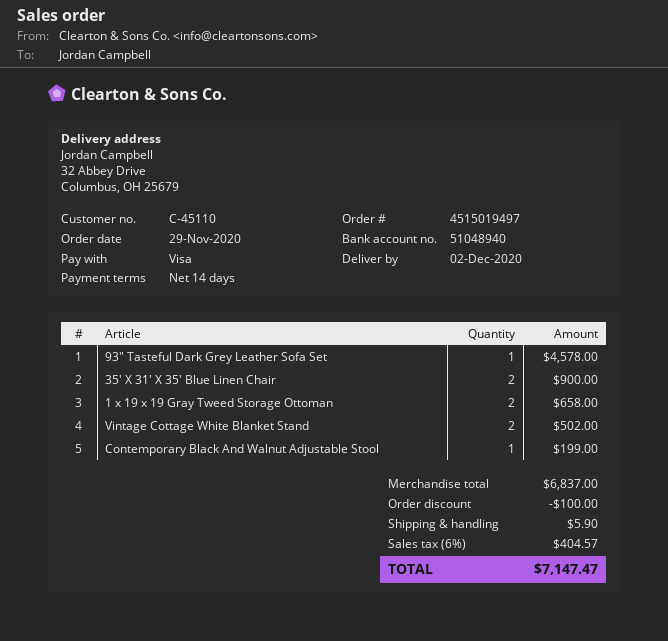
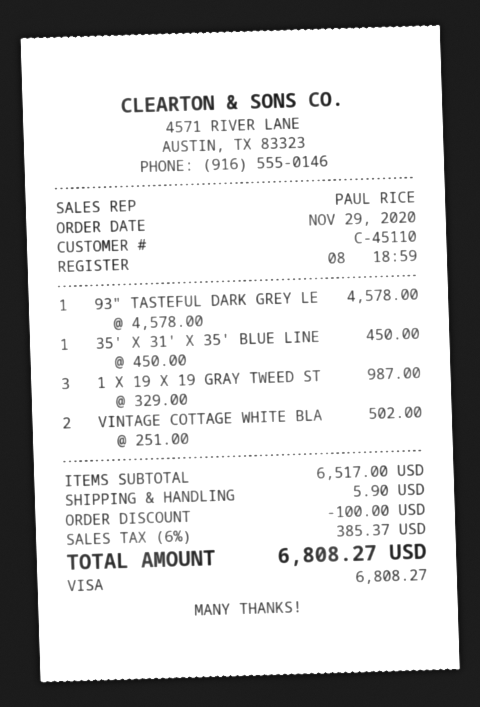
35' X 31' X 35' Blue Linen Chair: 2 for 900.00 -> 1 for 450.00
1 x 19 x 19 Gray Tweed Storage Ottoman: 2 for 658.00 -> 3 for 987.00
Contemporary Black And Walnut Adjustable Stool: 1 for 199.00 -> none
subtotal: 6837.00 -> 6517.00
tax: 6% = 404.57 -> 6% = 385.37
total: 7147.47 -> 6808.27

